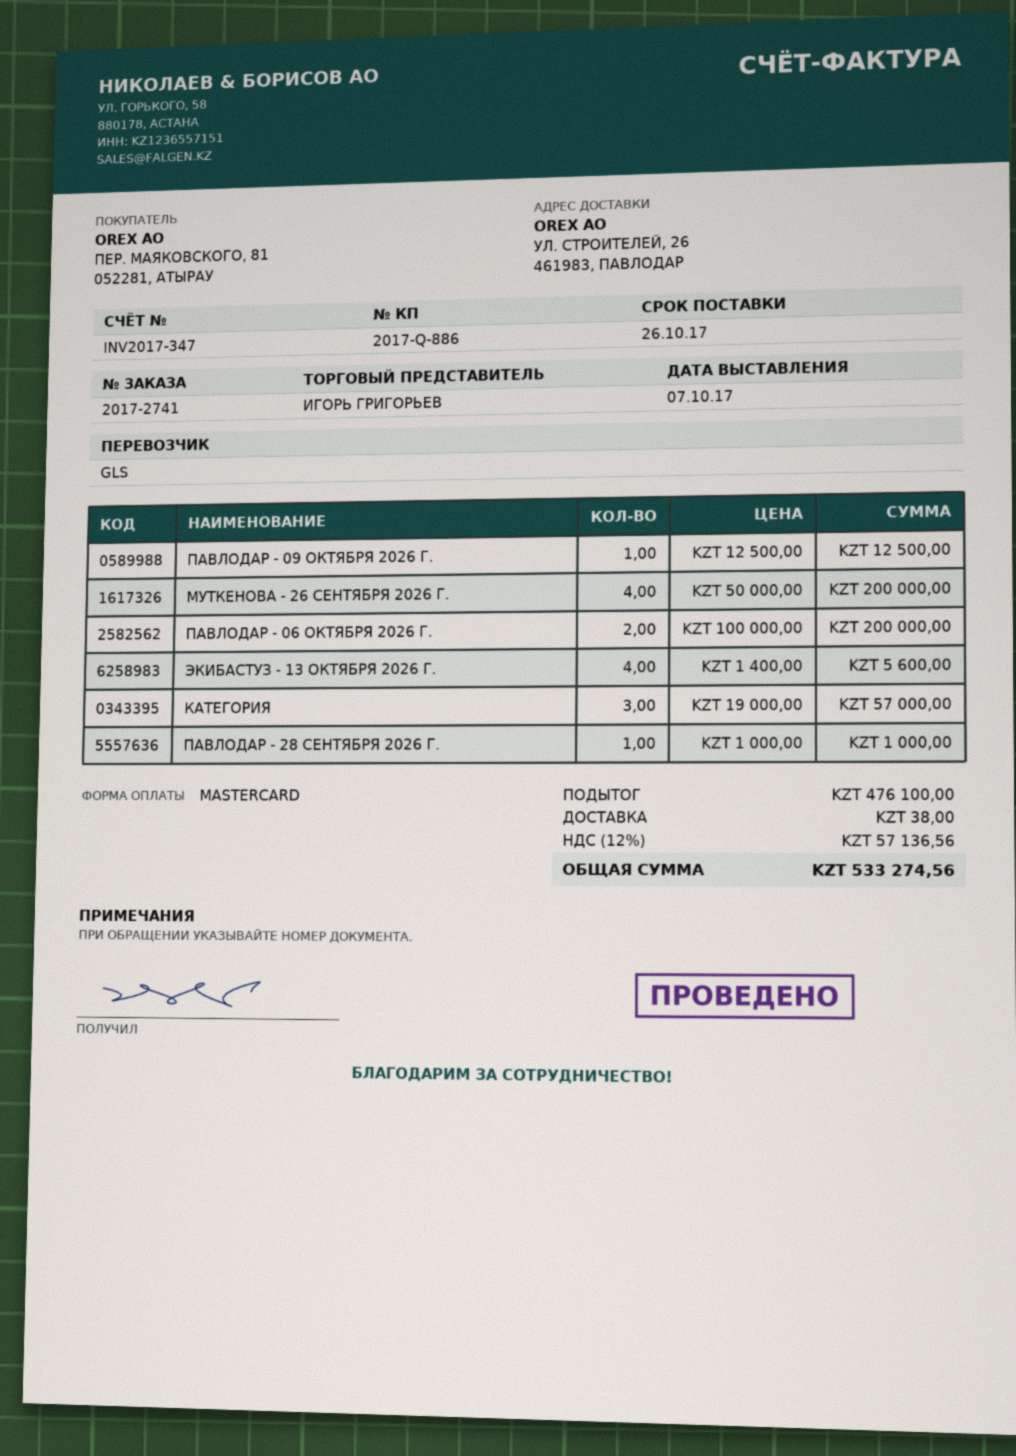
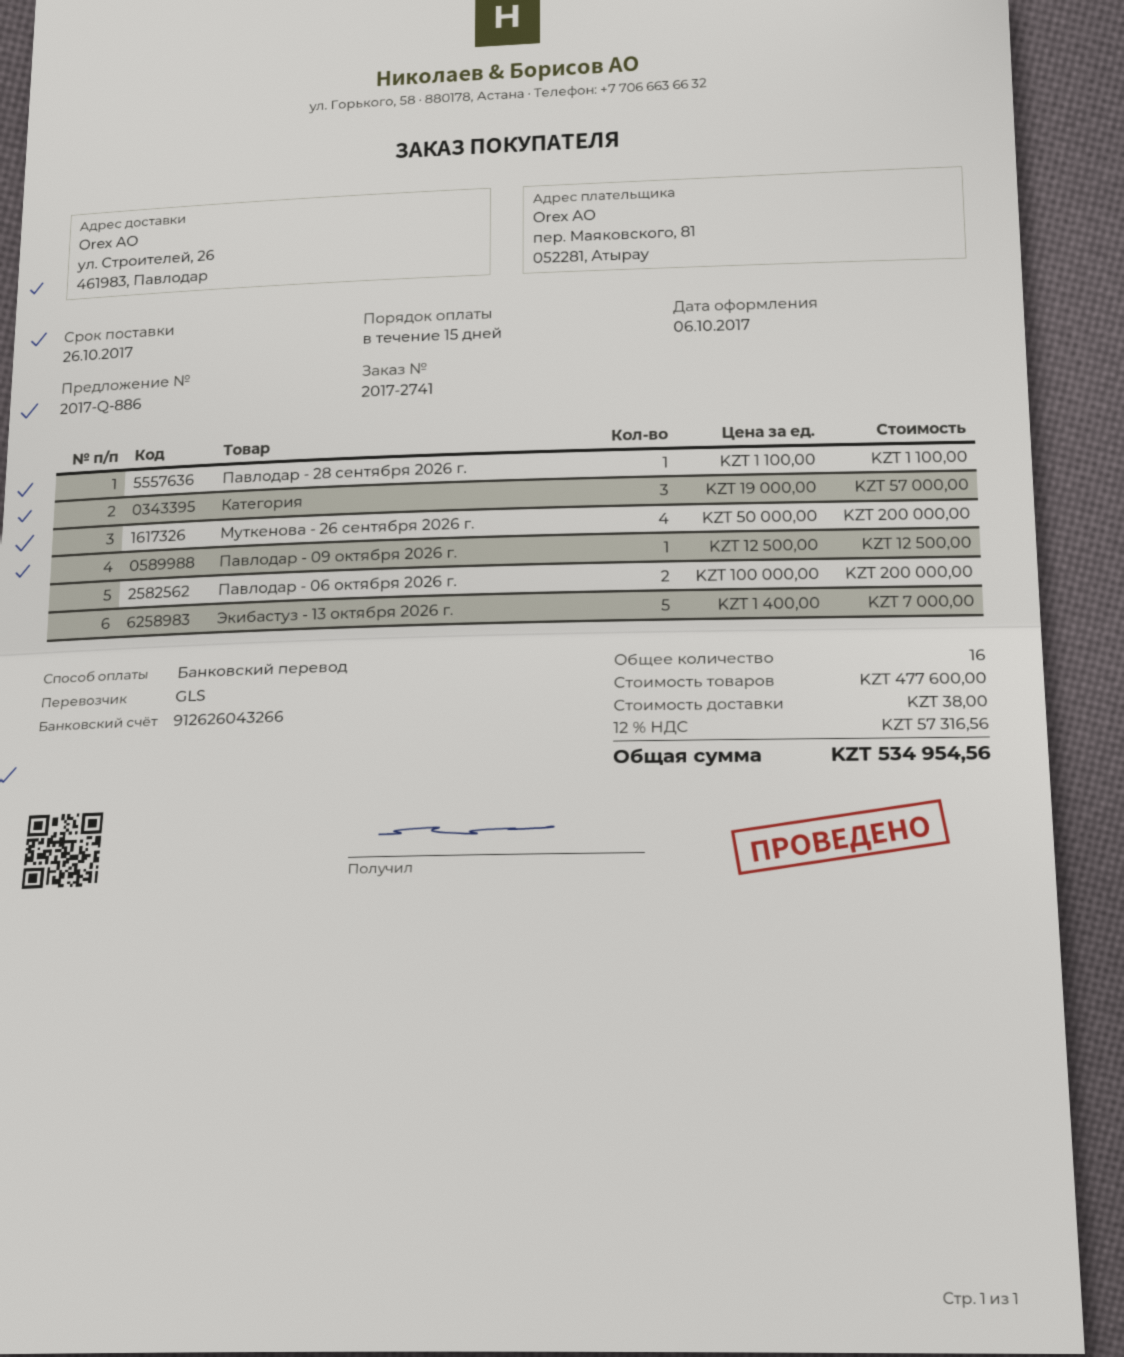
payment method: Mastercard -> bank transfer
ЭКИБАСТУЗ - 13 ОКТЯБРЯ 2026 Г.: 4 x 1400.00 = 5600.00 -> 5 x 1400.00 = 7000.00
ПАВЛОДАР - 28 СЕНТЯБРЯ 2026 Г.: 1 x 1000.00 = 1000.00 -> 1 x 1100.00 = 1100.00
subtotal: 476100.00 -> 477600.00
tax: 12% = 57136.56 -> 12% = 57316.56
total: 533274.56 -> 534954.56

